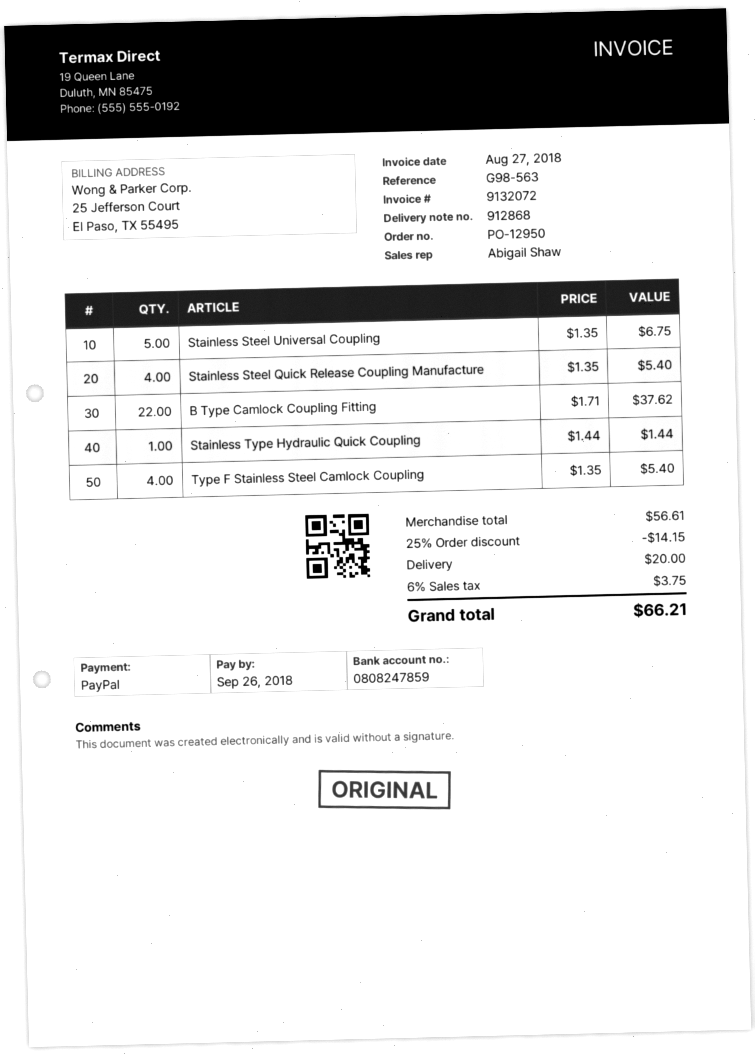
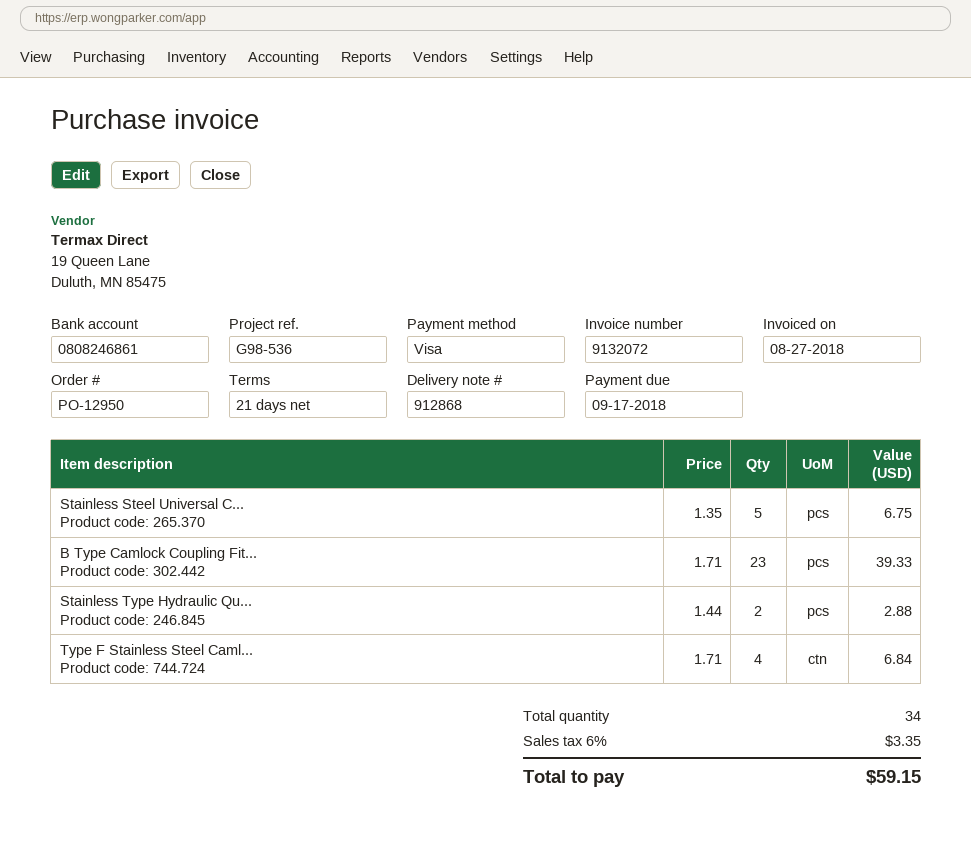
due date: 2018-09-26 -> 2018-09-17
reference: G98-563 -> G98-536
payment method: PayPal -> Visa
bank account: 0808247859 -> 0808246861
Stainless Steel Quick Release Coupling Manufacture: 4 x 1.35 = 5.40 -> none
B Type Camlock Coupling Fitting: 22 x 1.71 = 37.62 -> 23 x 1.71 = 39.33
Stainless Type Hydraulic Quick Coupling: 1 x 1.44 = 1.44 -> 2 x 1.44 = 2.88
Type F Stainless Steel Camlock Coupling: 4 x 1.35 = 5.40 -> 4 x 1.71 = 6.84
discount: 25% = 14.15 -> none
shipping: 20.00 -> none
tax: 6% = 3.75 -> 6% = 3.35
total: 66.21 -> 59.15

